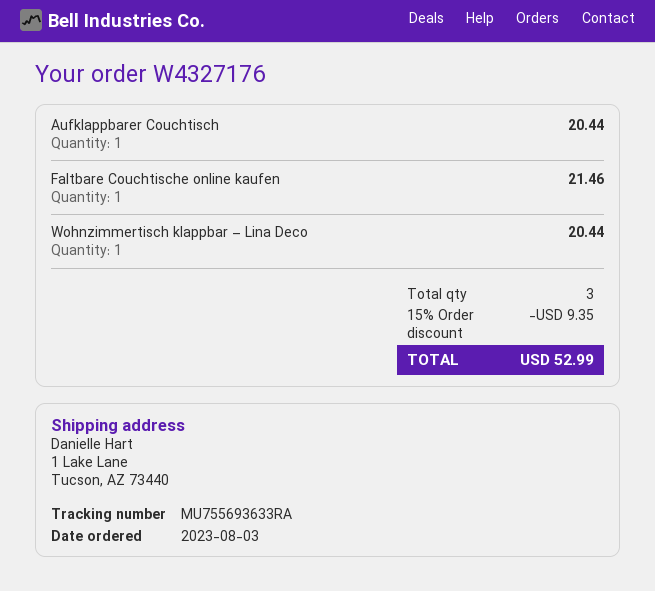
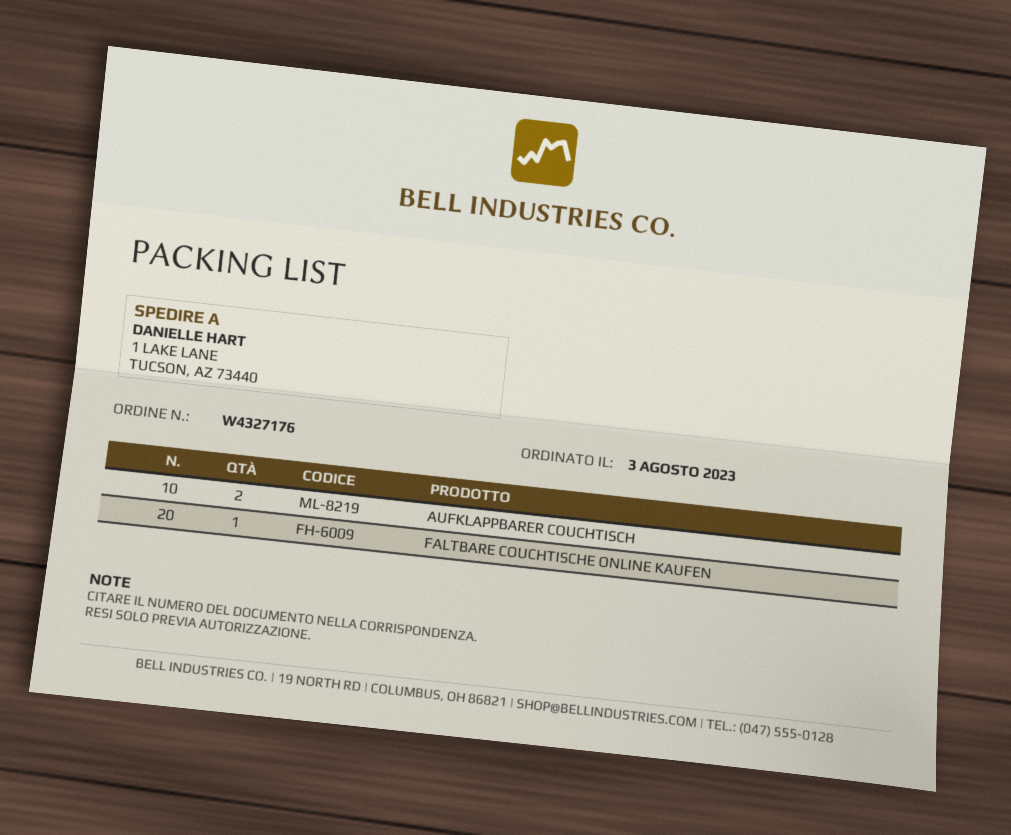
Aufklappbarer Couchtisch: 1 -> 2
Wohnzimmertisch klappbar – Lina Deco: 1 -> none

